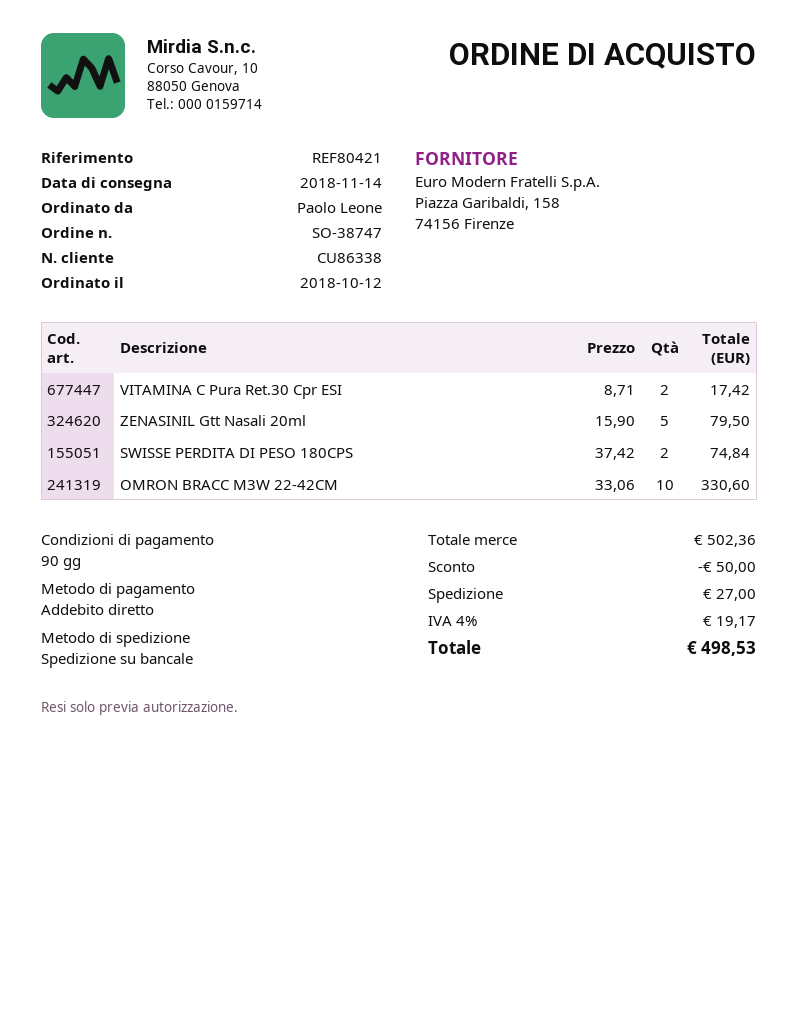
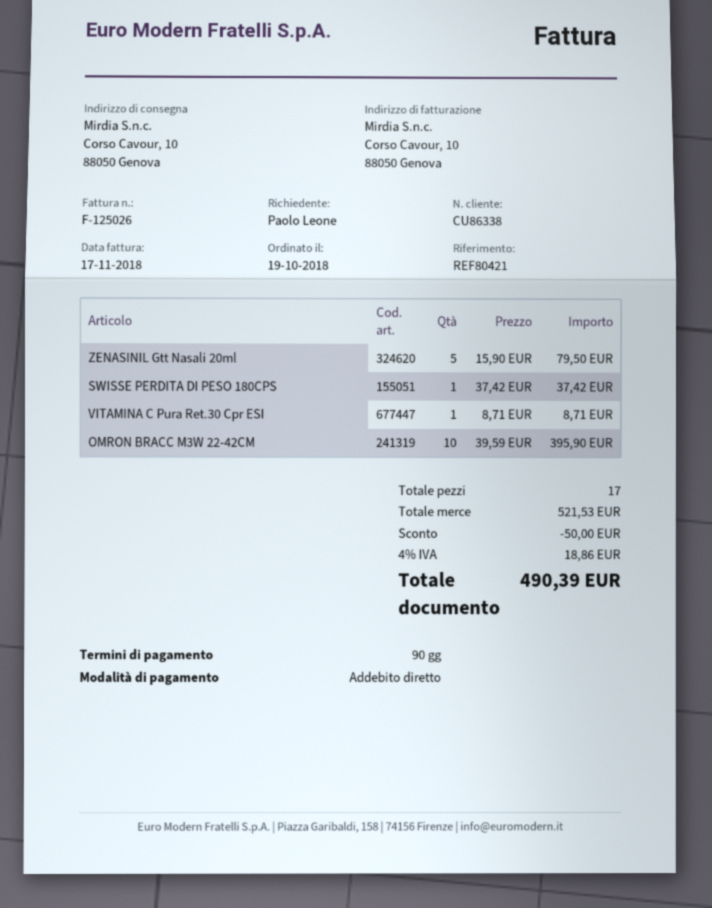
order date: 2018-10-12 -> 2018-10-19
VITAMINA C Pura Ret.30 Cpr ESI: 2 x 8.71 = 17.42 -> 1 x 8.71 = 8.71
SWISSE PERDITA DI PESO 180CPS: 2 x 37.42 = 74.84 -> 1 x 37.42 = 37.42
OMRON BRACC M3W 22-42CM: 10 x 33.06 = 330.60 -> 10 x 39.59 = 395.90
subtotal: 502.36 -> 521.53
shipping: 27.00 -> none
tax: 4% = 19.17 -> 4% = 18.86
total: 498.53 -> 490.39

